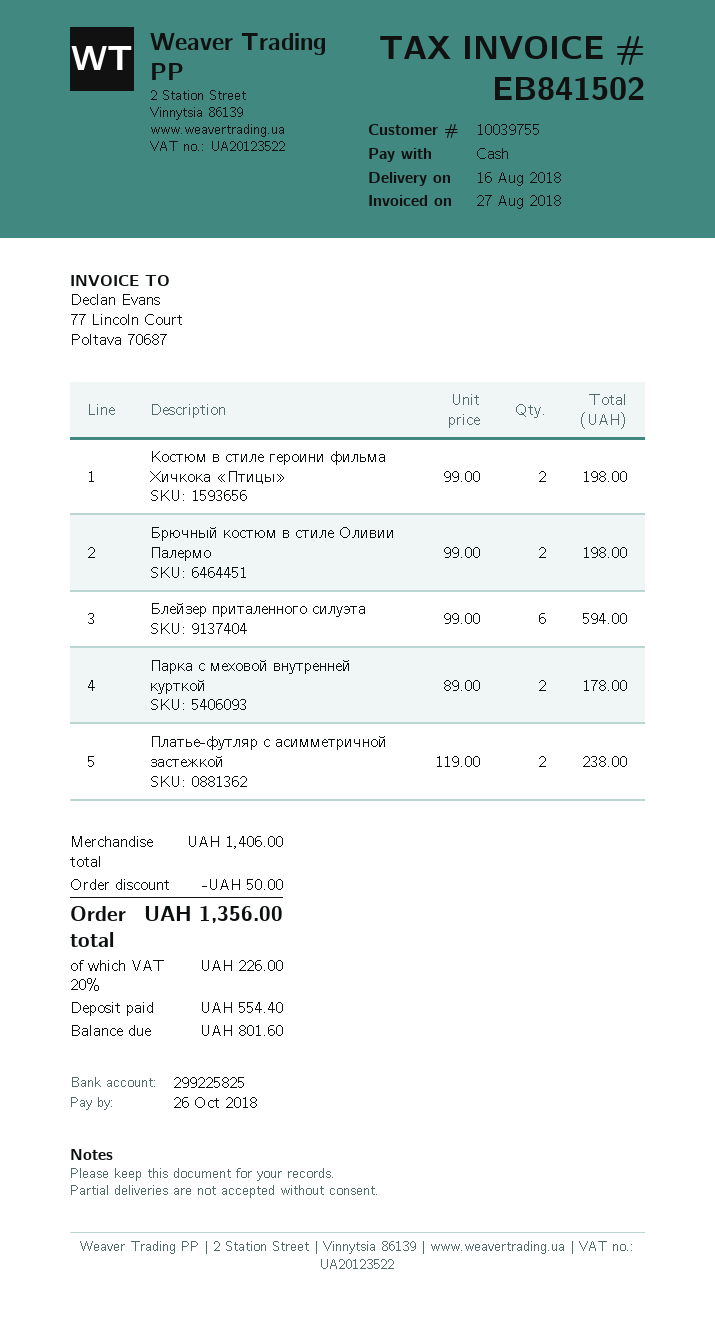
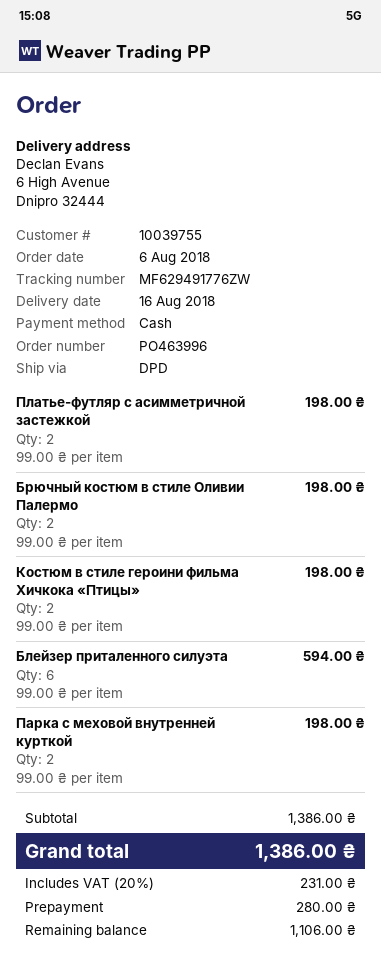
Парка с меховой внутренней курткой: 2 x 89.00 = 178.00 -> 2 x 99.00 = 198.00
Платье-футляр с асимметричной застежкой: 2 x 119.00 = 238.00 -> 2 x 99.00 = 198.00
subtotal: 1406.00 -> 1386.00
discount: 50.00 -> none
tax: 20% = 226.00 -> 20% = 231.00
total: 1356.00 -> 1386.00
deposit: 554.40 -> 280.00
balance: 801.60 -> 1106.00

